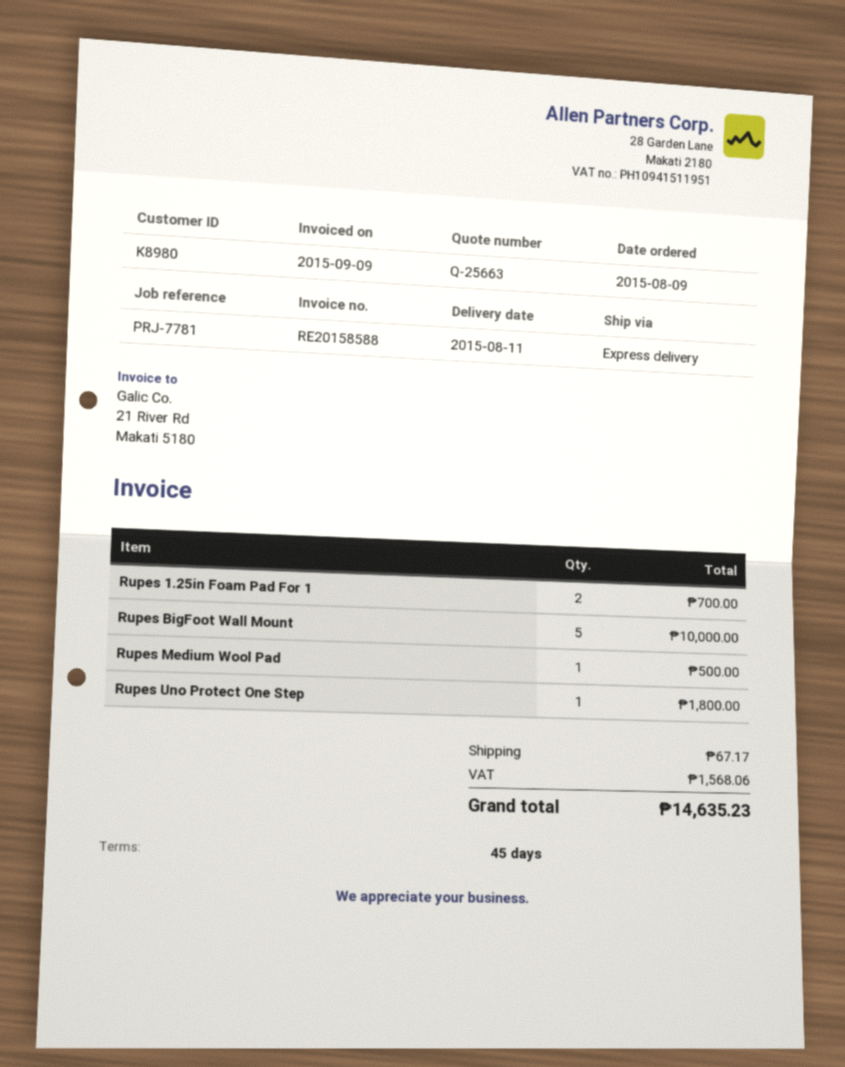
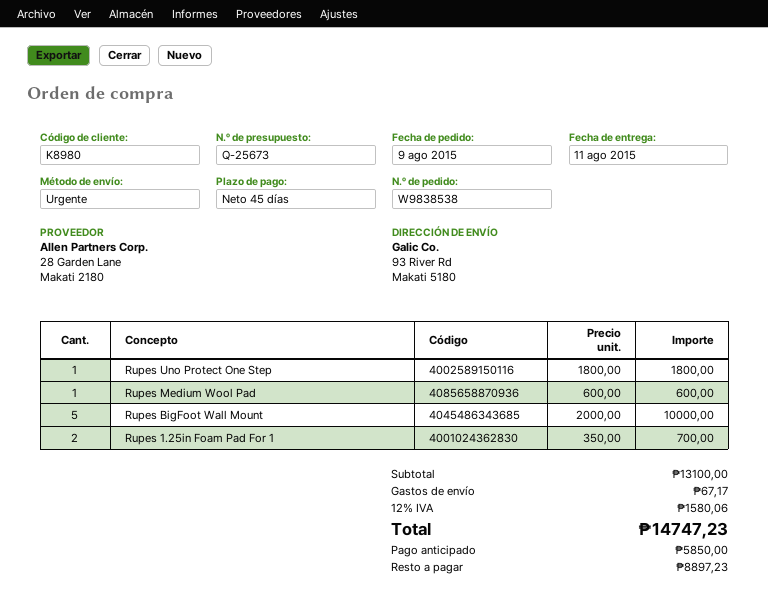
quote number: Q-25663 -> Q-25673
Rupes Medium Wool Pad: 1 for 500.00 -> 1 for 600.00
tax: 1568.06 -> 1580.06
total: 14635.23 -> 14747.23

